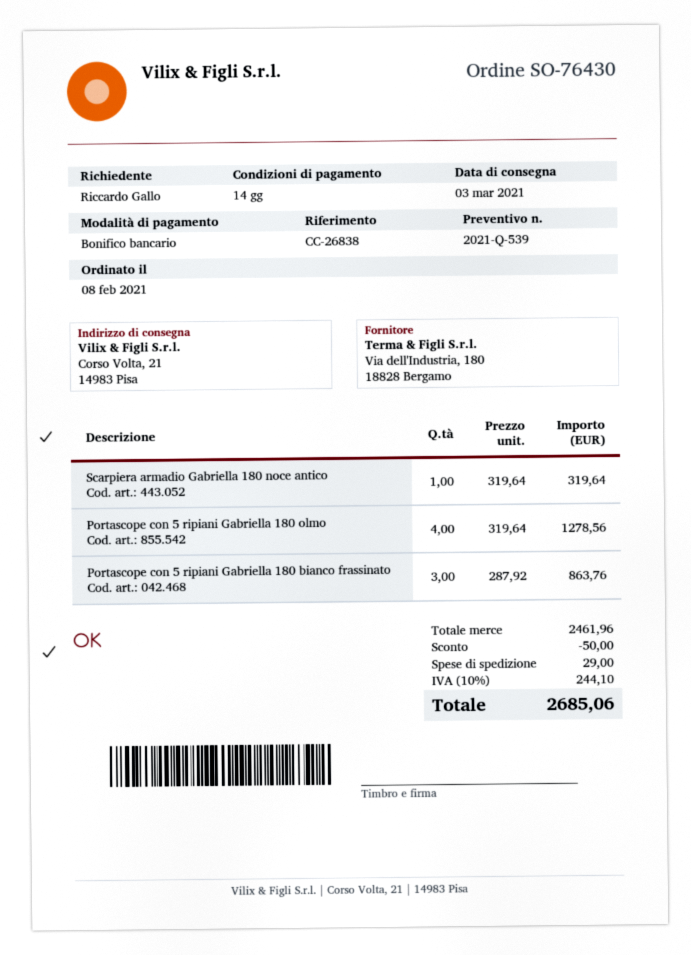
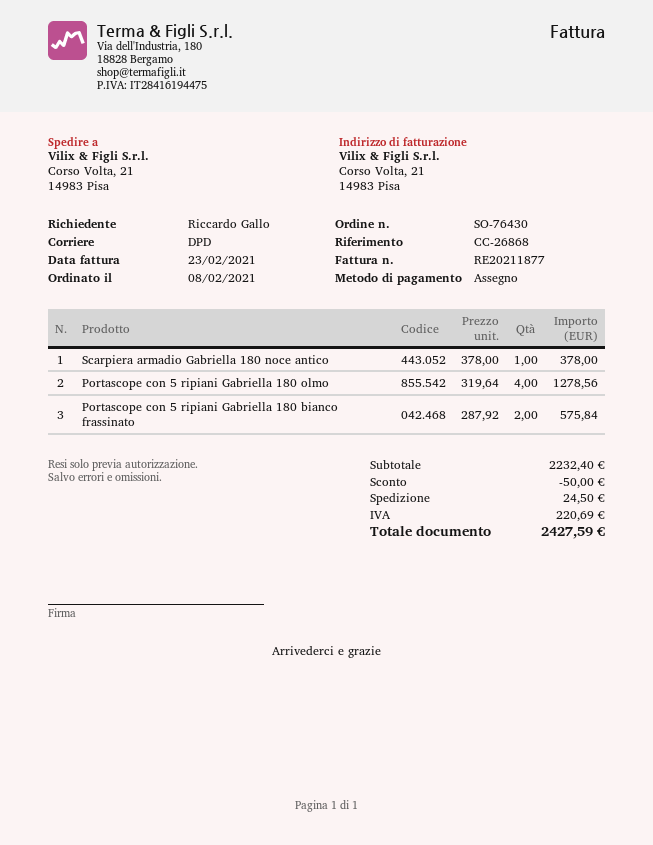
reference: CC-26838 -> CC-26868
payment method: bank transfer -> cheque
Scarpiera armadio Gabriella 180 noce antico: 1 x 319.64 = 319.64 -> 1 x 378.00 = 378.00
Portascope con 5 ripiani Gabriella 180 bianco frassinato: 3 x 287.92 = 863.76 -> 2 x 287.92 = 575.84
subtotal: 2461.96 -> 2232.40
shipping: 29.00 -> 24.50
tax: 244.10 -> 220.69
total: 2685.06 -> 2427.59

